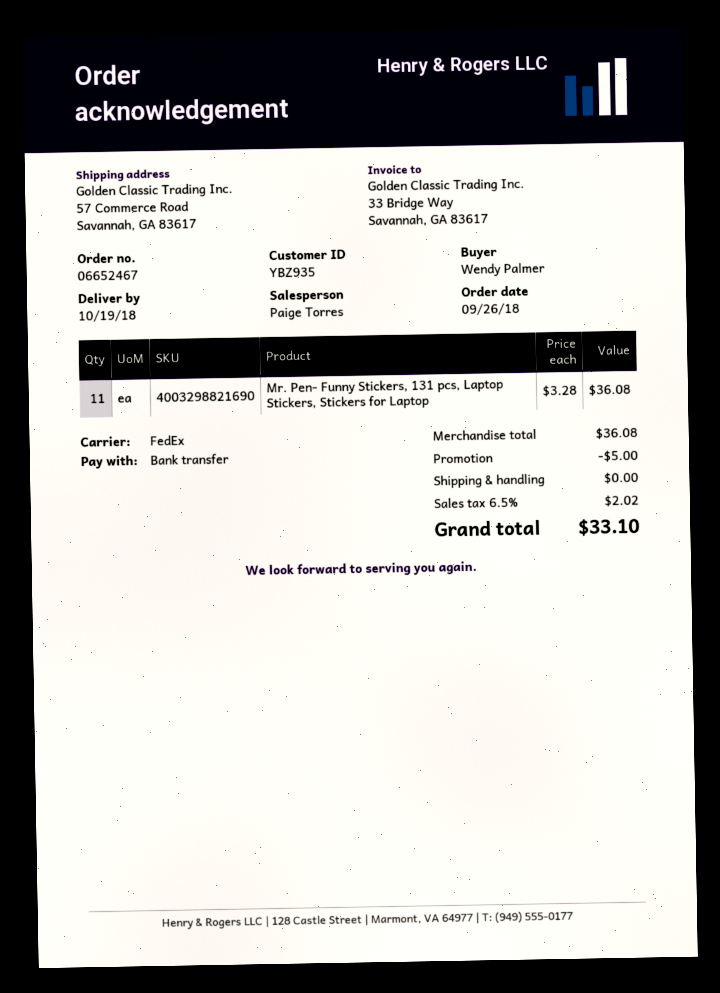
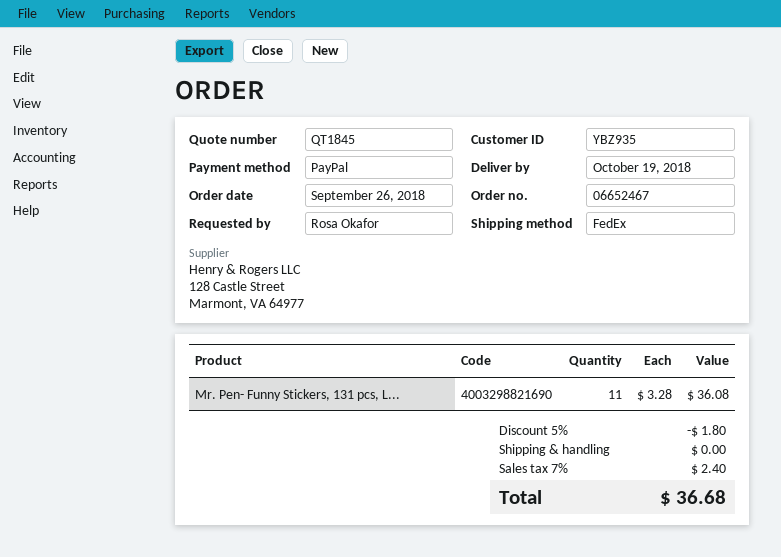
ordered by: Wendy Palmer -> Rosa Okafor
payment method: bank transfer -> PayPal
discount: 5.00 -> 1.80
tax: 6.5% = 2.02 -> 7% = 2.40
total: 33.10 -> 36.68

